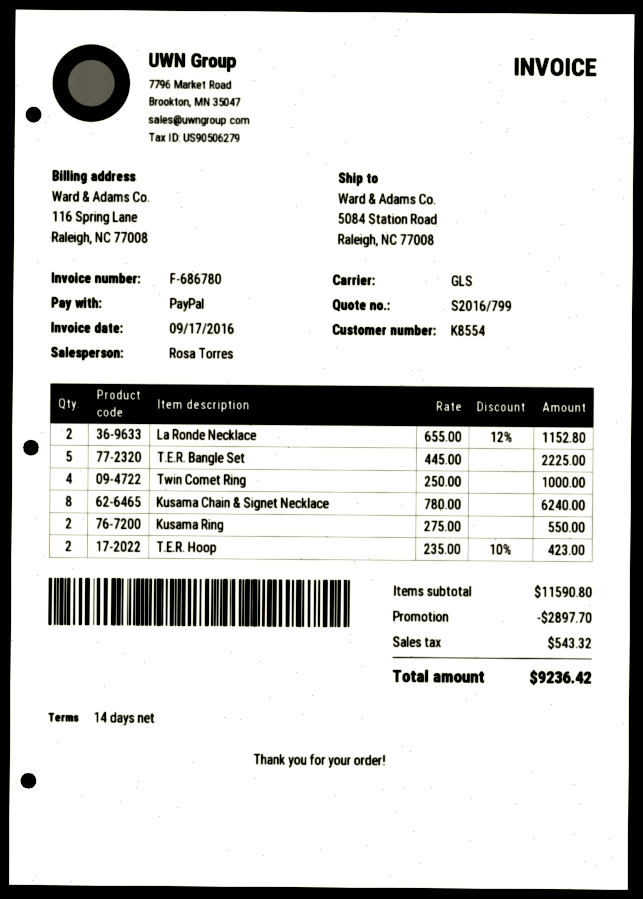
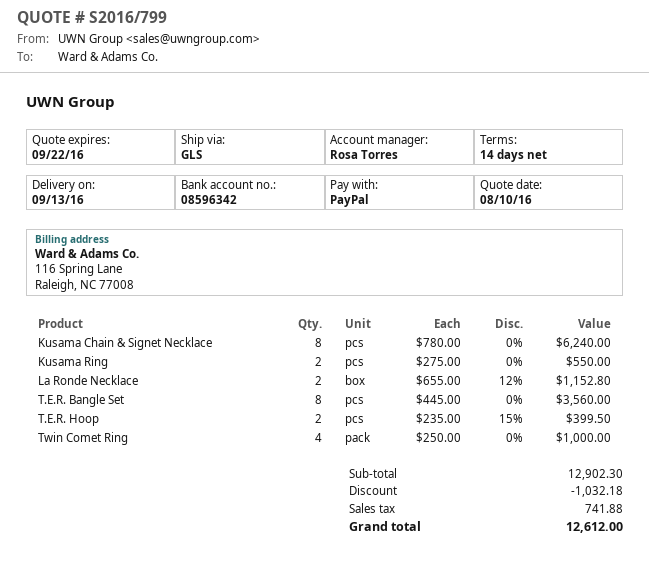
T.E.R. Bangle Set: 5 x 445.00 = 2225.00 -> 8 x 445.00 = 3560.00
T.E.R. Hoop: 2 x 235.00 - 10% = 423.00 -> 2 x 235.00 - 15% = 399.50
subtotal: 11590.80 -> 12902.30
discount: 2897.70 -> 1032.18
tax: 543.32 -> 741.88
total: 9236.42 -> 12612.00

